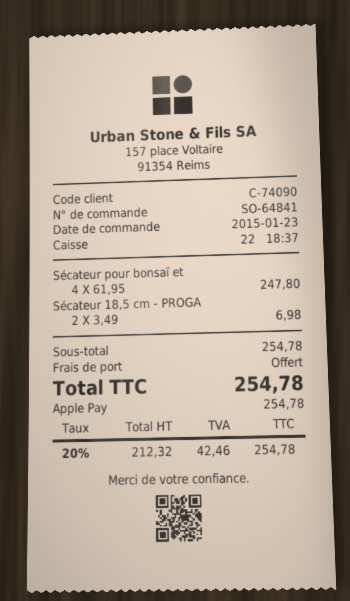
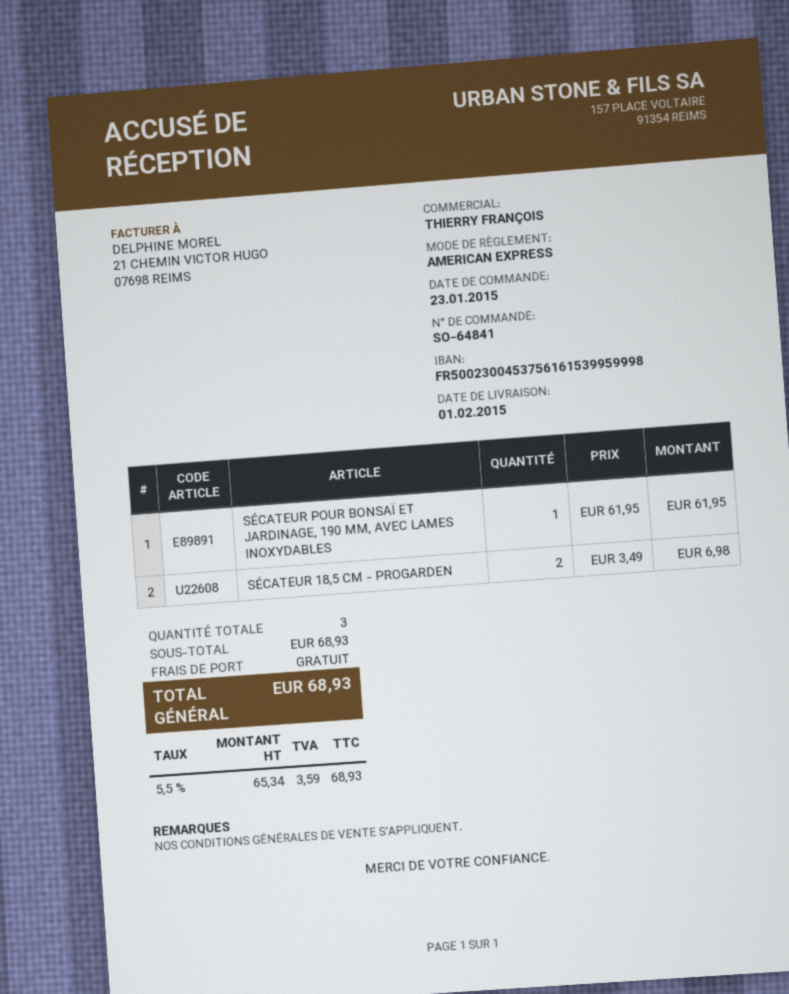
payment method: Apple Pay -> American Express
Sécateur pour bonsaï et: 4 x 61.95 = 247.80 -> 1 x 61.95 = 61.95
subtotal: 254.78 -> 68.93
net: 212.32 -> 65.34
tax: 20% = 42.46 -> 5.5% = 3.59
total: 254.78 -> 68.93

